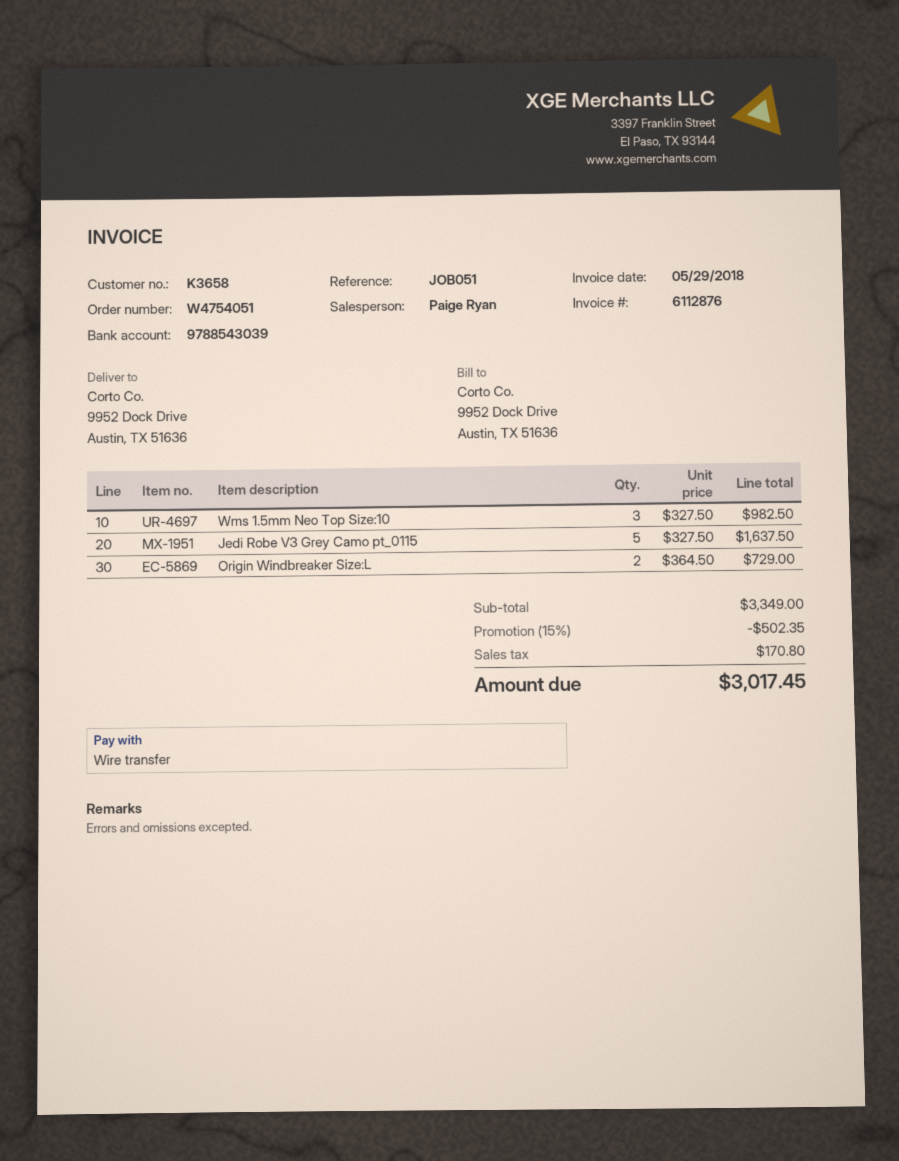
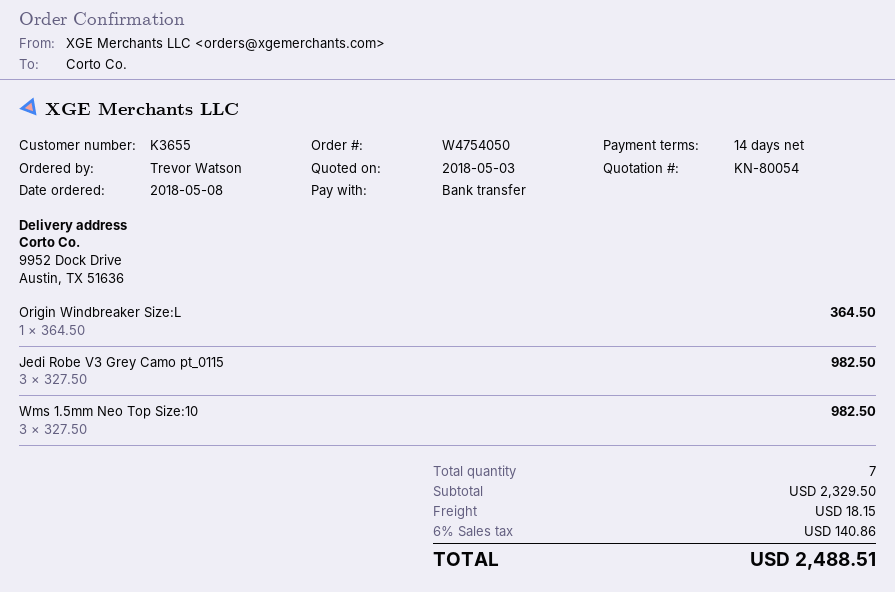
order number: W4754051 -> W4754050
customer number: K3658 -> K3655
Jedi Robe V3 Grey Camo pt_0115: 5 x 327.50 = 1637.50 -> 3 x 327.50 = 982.50
Origin Windbreaker Size:L: 2 x 364.50 = 729.00 -> 1 x 364.50 = 364.50
subtotal: 3349.00 -> 2329.50
discount: 15% = 502.35 -> none
shipping: none -> 18.15
tax: 170.80 -> 140.86
total: 3017.45 -> 2488.51

